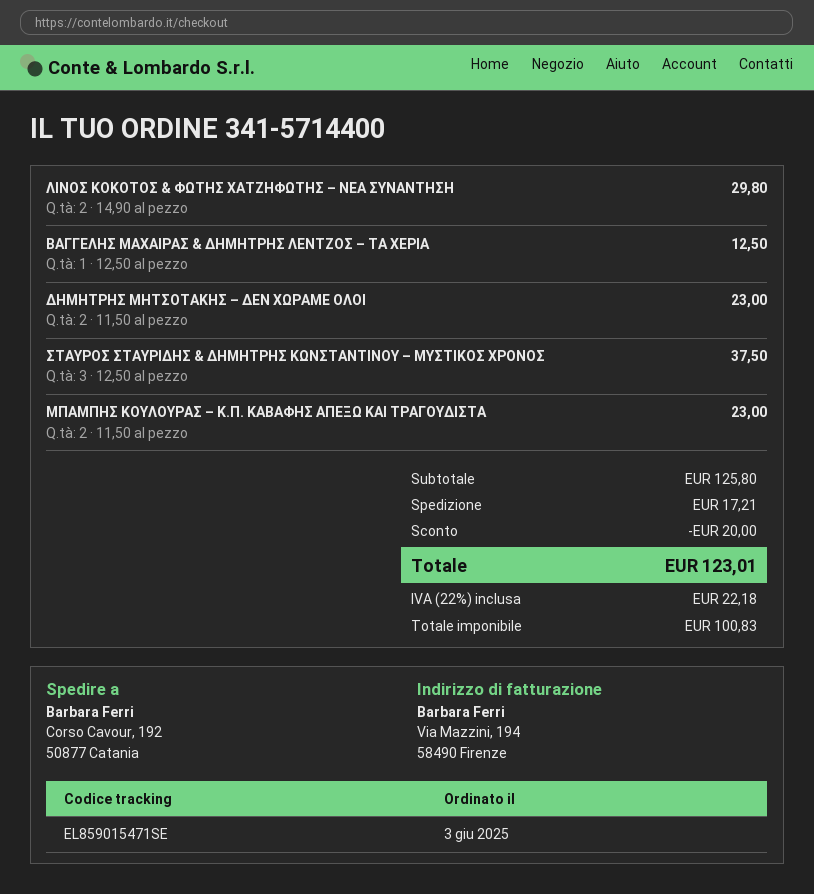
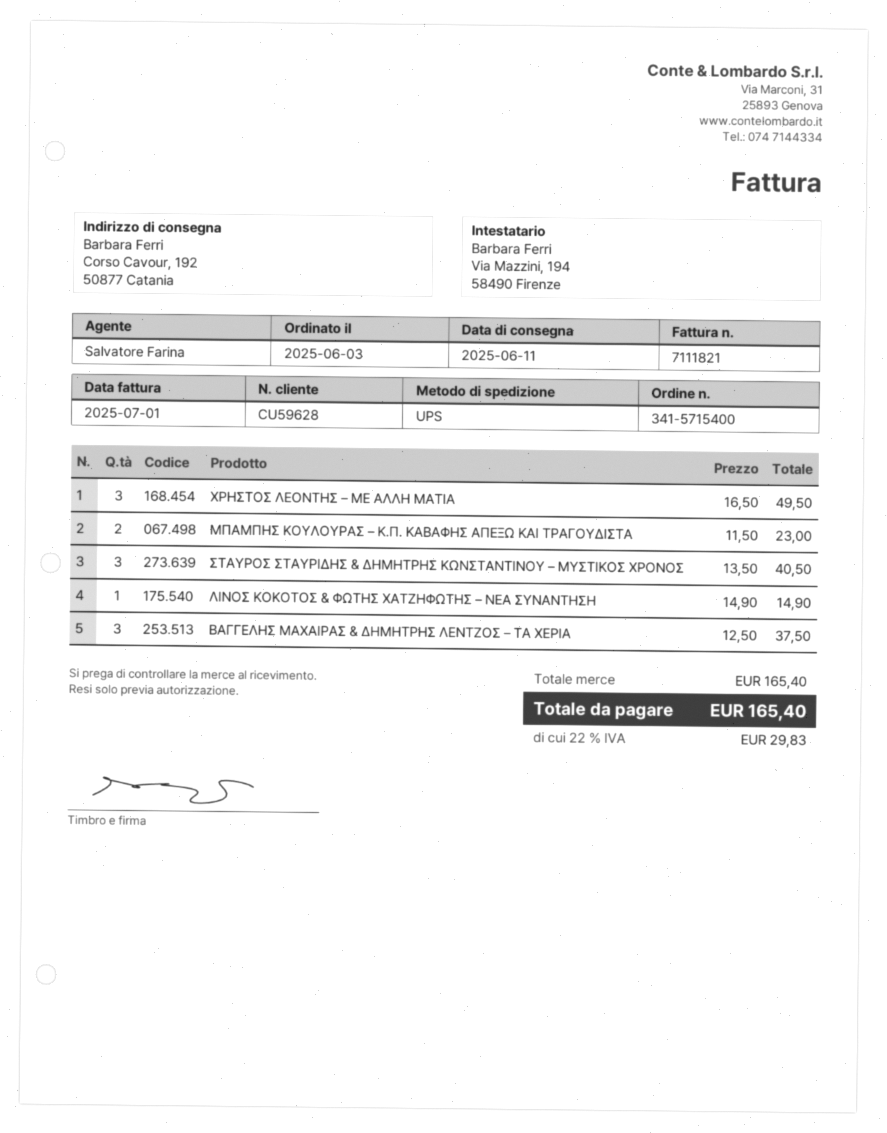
order number: 341-5714400 -> 341-5715400
ΛΙΝΟΣ ΚΟΚΟΤΟΣ & ΦΩΤΗΣ ΧΑΤΖΗΦΩΤΗΣ – ΝΕΑ ΣΥΝΑΝΤΗΣΗ: 2 x 14.90 = 29.80 -> 1 x 14.90 = 14.90
ΒΑΓΓΕΛΗΣ ΜΑΧΑΙΡΑΣ & ΔΗΜΗΤΡΗΣ ΛΕΝΤΖΟΣ – ΤΑ ΧΕΡΙΑ: 1 x 12.50 = 12.50 -> 3 x 12.50 = 37.50
ΔΗΜΗΤΡΗΣ ΜΗΤΣΟΤΑΚΗΣ – ΔΕΝ ΧΩΡΑΜΕ ΟΛΟΙ: 2 x 11.50 = 23.00 -> none
ΣΤΑΥΡΟΣ ΣΤΑΥΡΙΔΗΣ & ΔΗΜΗΤΡΗΣ ΚΩΝΣΤΑΝΤΙΝΟΥ – ΜΥΣΤΙΚΟΣ ΧΡΟΝΟΣ: 3 x 12.50 = 37.50 -> 3 x 13.50 = 40.50
ΧΡΗΣΤΟΣ ΛΕΟΝΤΗΣ – ΜΕ ΑΛΛΗ ΜΑΤΙΑ: none -> 3 x 16.50 = 49.50
subtotal: 125.80 -> 165.40
discount: 20.00 -> none
shipping: 17.21 -> none
tax: 22% = 22.18 -> 22% = 29.83
total: 123.01 -> 165.40

